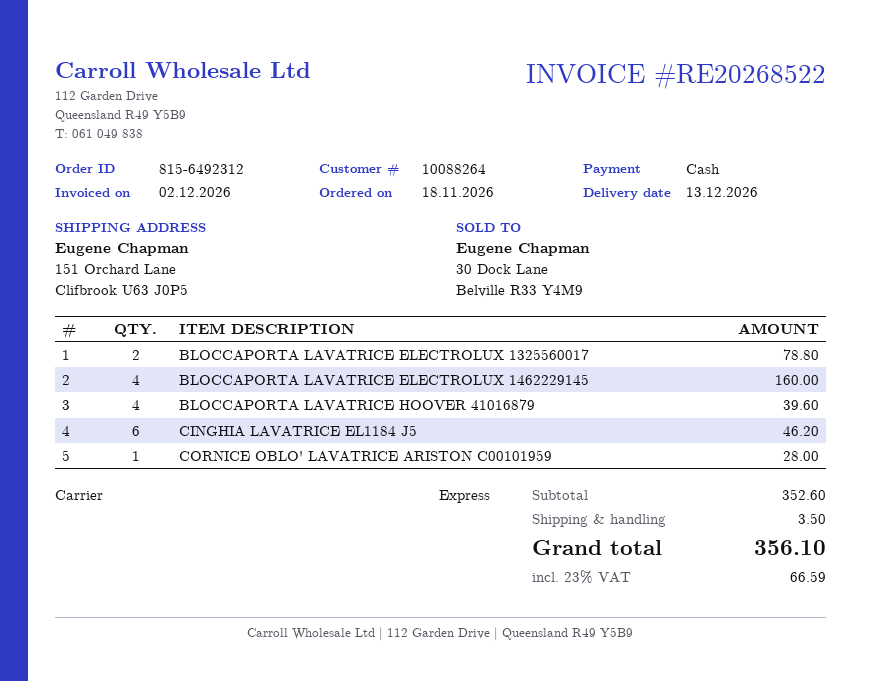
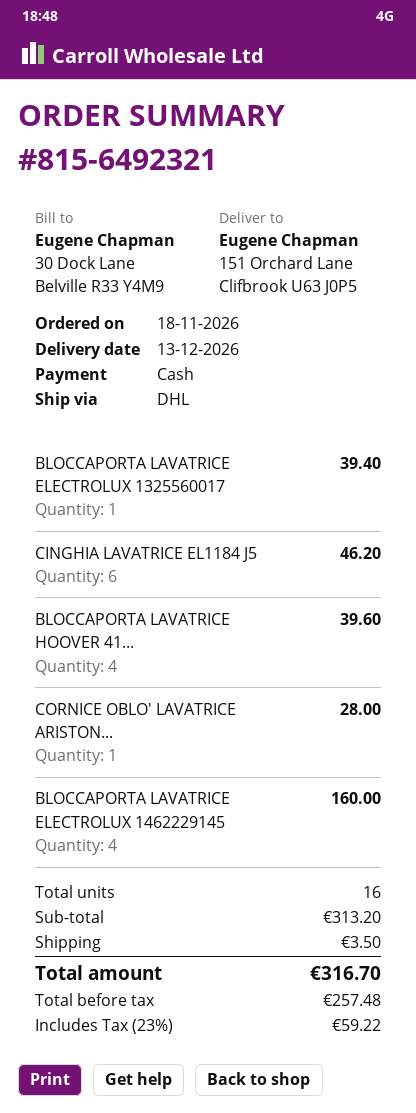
order number: 815-6492312 -> 815-6492321
shipping method: express -> DHL
BLOCCAPORTA LAVATRICE ELECTROLUX 1325560017: 2 for 78.80 -> 1 for 39.40
subtotal: 352.60 -> 313.20
tax: 23% = 66.59 -> 23% = 59.22
total: 356.10 -> 316.70

